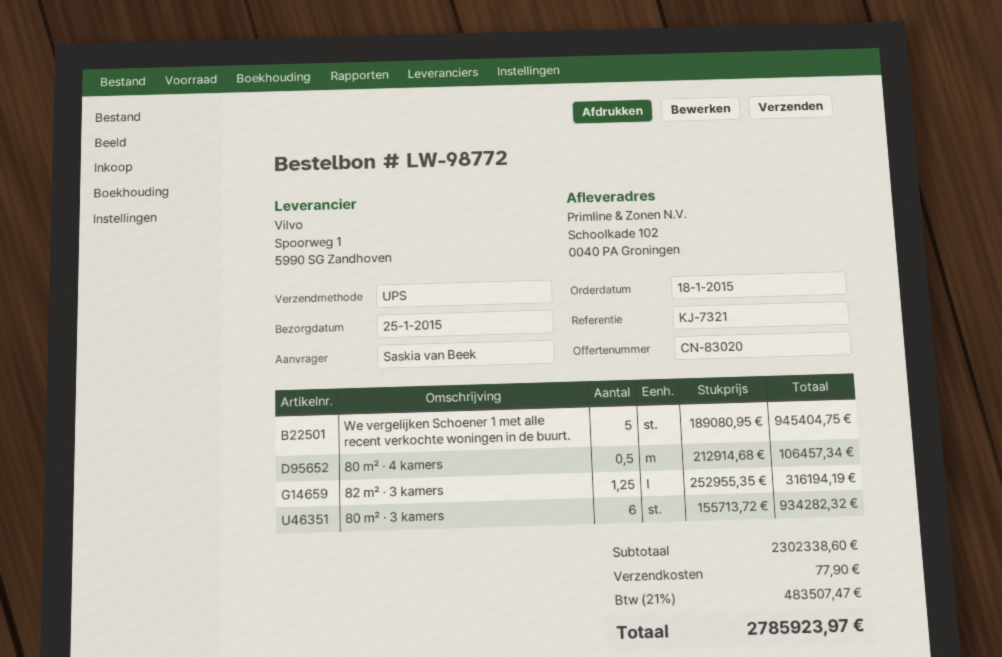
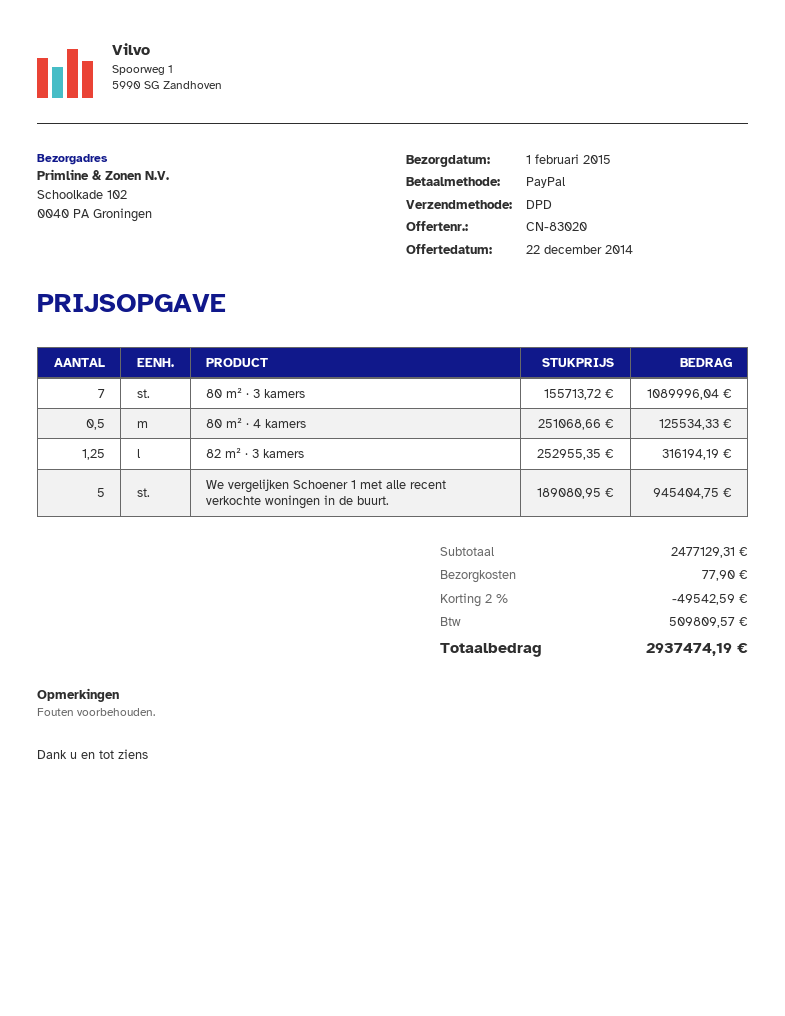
delivery date: 2015-01-25 -> 2015-02-01
shipping method: UPS -> DPD
80 m² · 4 kamers: 0.5 x 212914.68 = 106457.34 -> 0.5 x 251068.66 = 125534.33
80 m² · 3 kamers: 6 x 155713.72 = 934282.32 -> 7 x 155713.72 = 1089996.04
subtotal: 2302338.60 -> 2477129.31
discount: none -> 2% = 49542.59
tax: 483507.47 -> 509809.57
total: 2785923.97 -> 2937474.19

